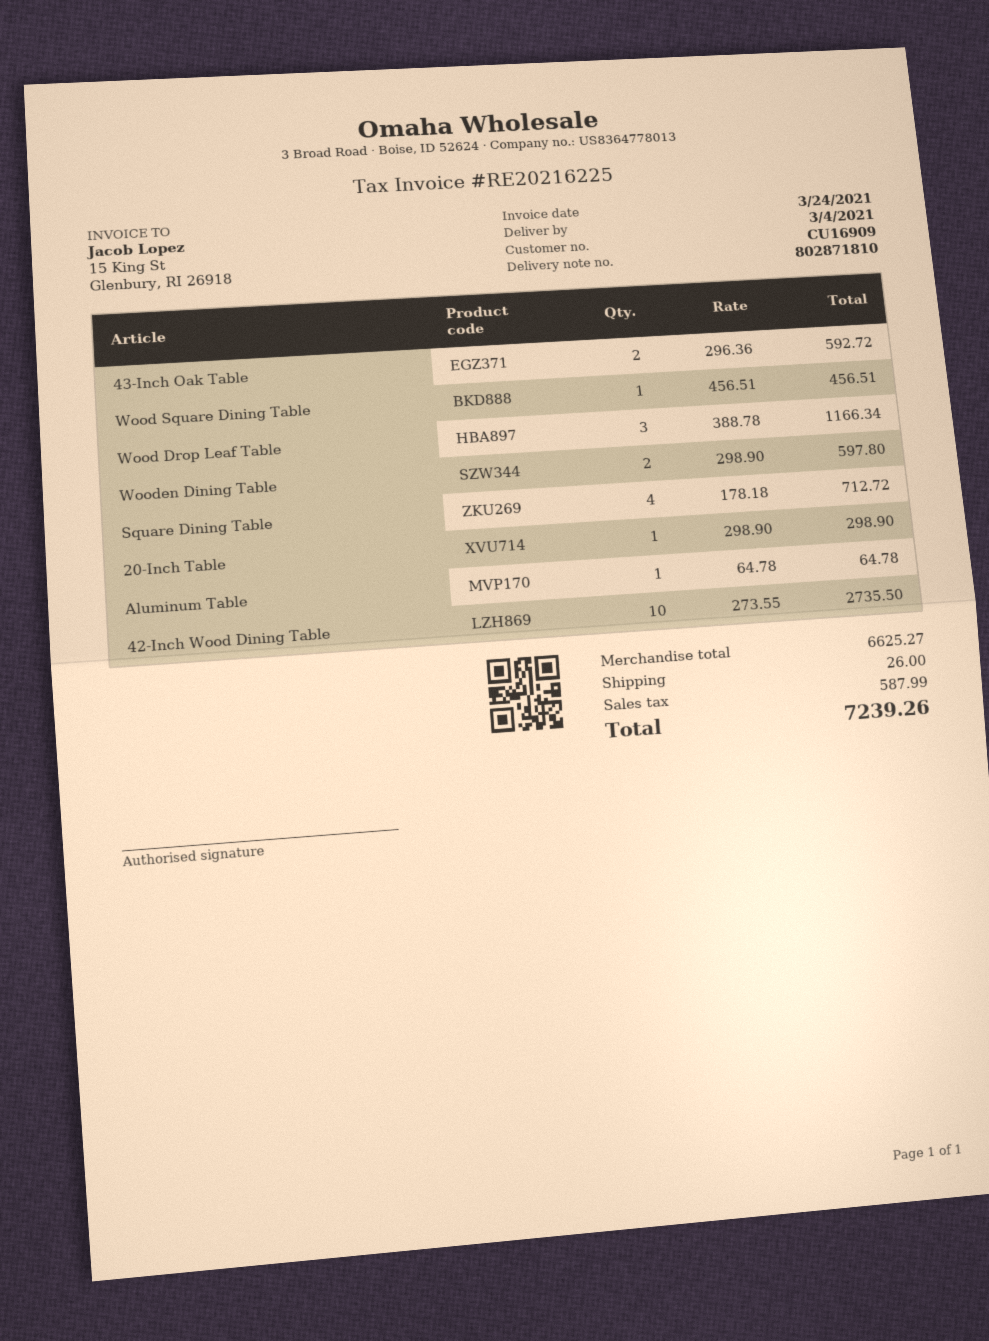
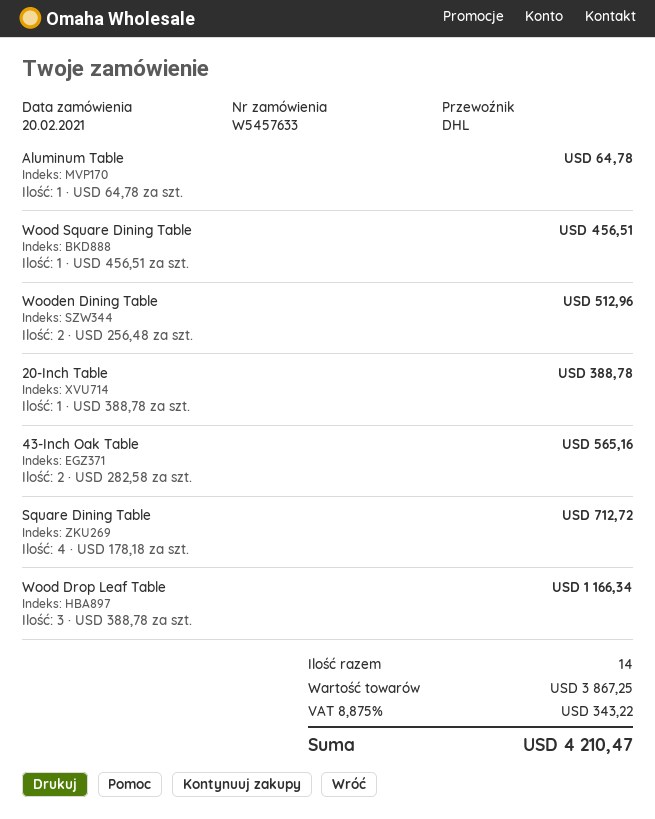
43-Inch Oak Table: 2 x 296.36 = 592.72 -> 2 x 282.58 = 565.16
Wooden Dining Table: 2 x 298.90 = 597.80 -> 2 x 256.48 = 512.96
20-Inch Table: 1 x 298.90 = 298.90 -> 1 x 388.78 = 388.78
42-Inch Wood Dining Table: 10 x 273.55 = 2735.50 -> none
subtotal: 6625.27 -> 3867.25
shipping: 26.00 -> none
tax: 587.99 -> 343.22
total: 7239.26 -> 4210.47

